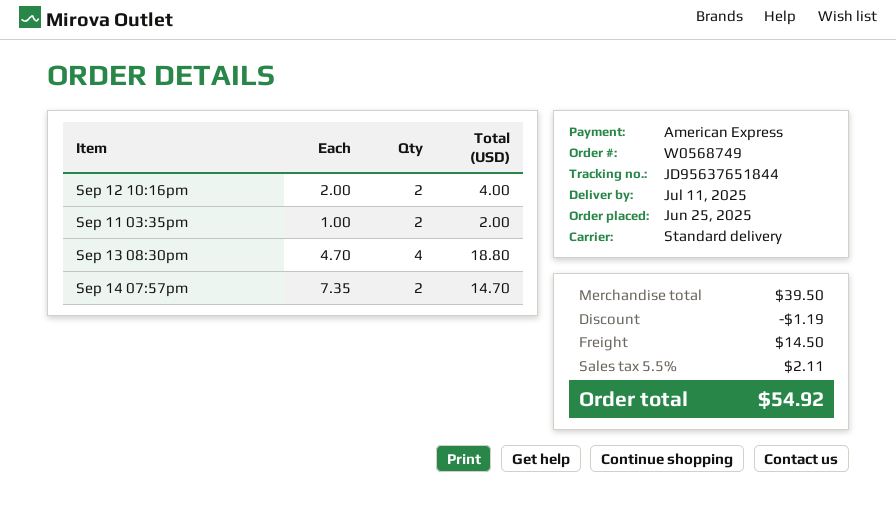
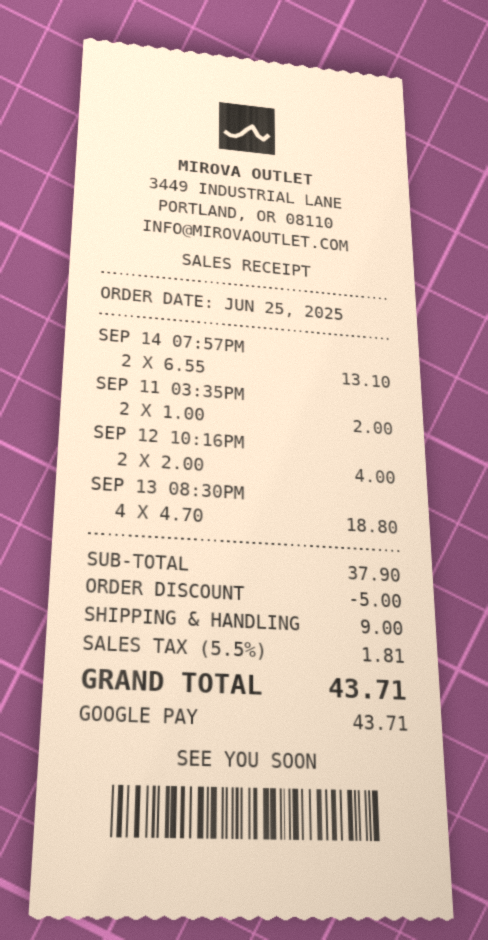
payment method: American Express -> Google Pay
Sep 14 07:57pm: 2 x 7.35 = 14.70 -> 2 x 6.55 = 13.10
subtotal: 39.50 -> 37.90
discount: 1.19 -> 5.00
shipping: 14.50 -> 9.00
tax: 5.5% = 2.11 -> 5.5% = 1.81
total: 54.92 -> 43.71

